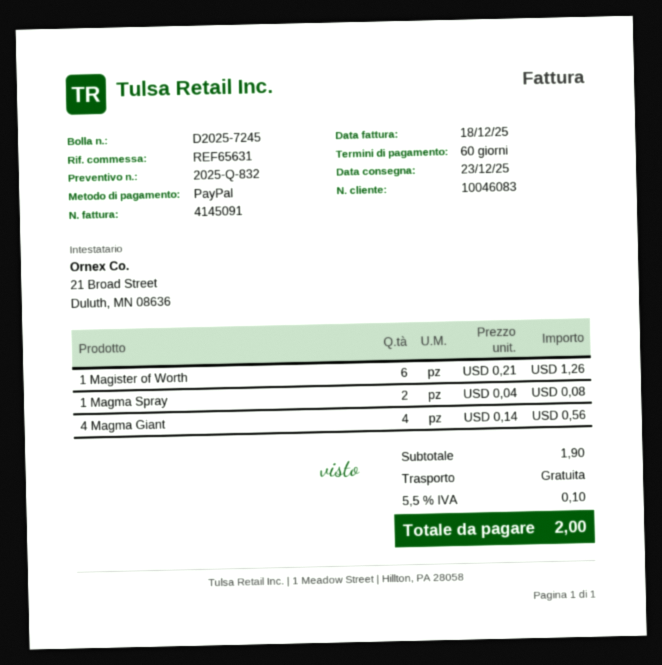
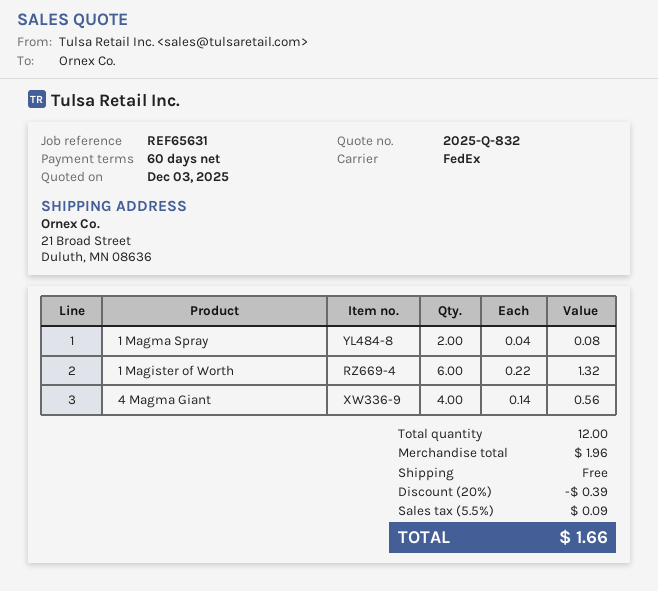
1 Magister of Worth: 6 x 0.21 = 1.26 -> 6 x 0.22 = 1.32
subtotal: 1.90 -> 1.96
discount: none -> 20% = 0.39
tax: 5.5% = 0.10 -> 5.5% = 0.09
total: 2.00 -> 1.66

